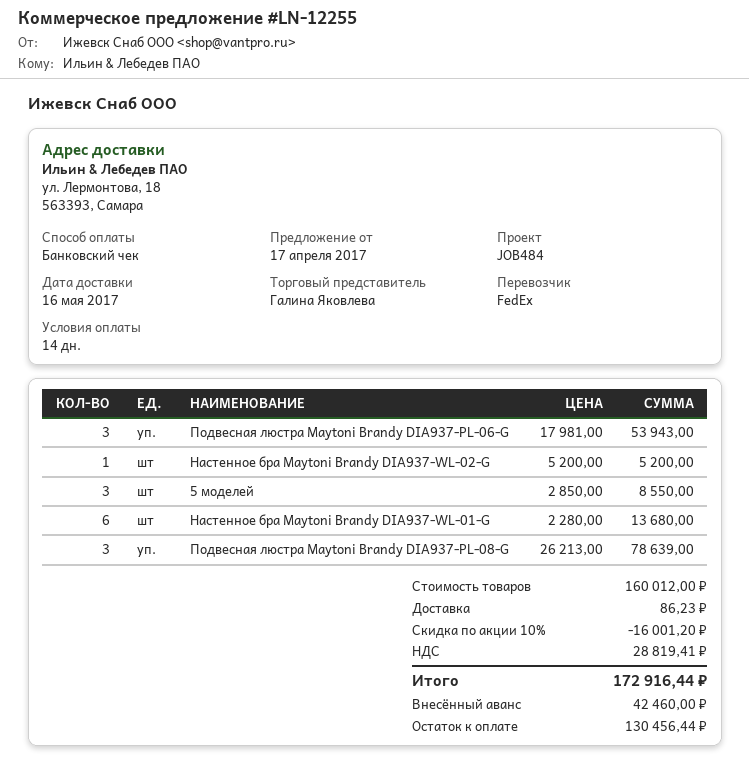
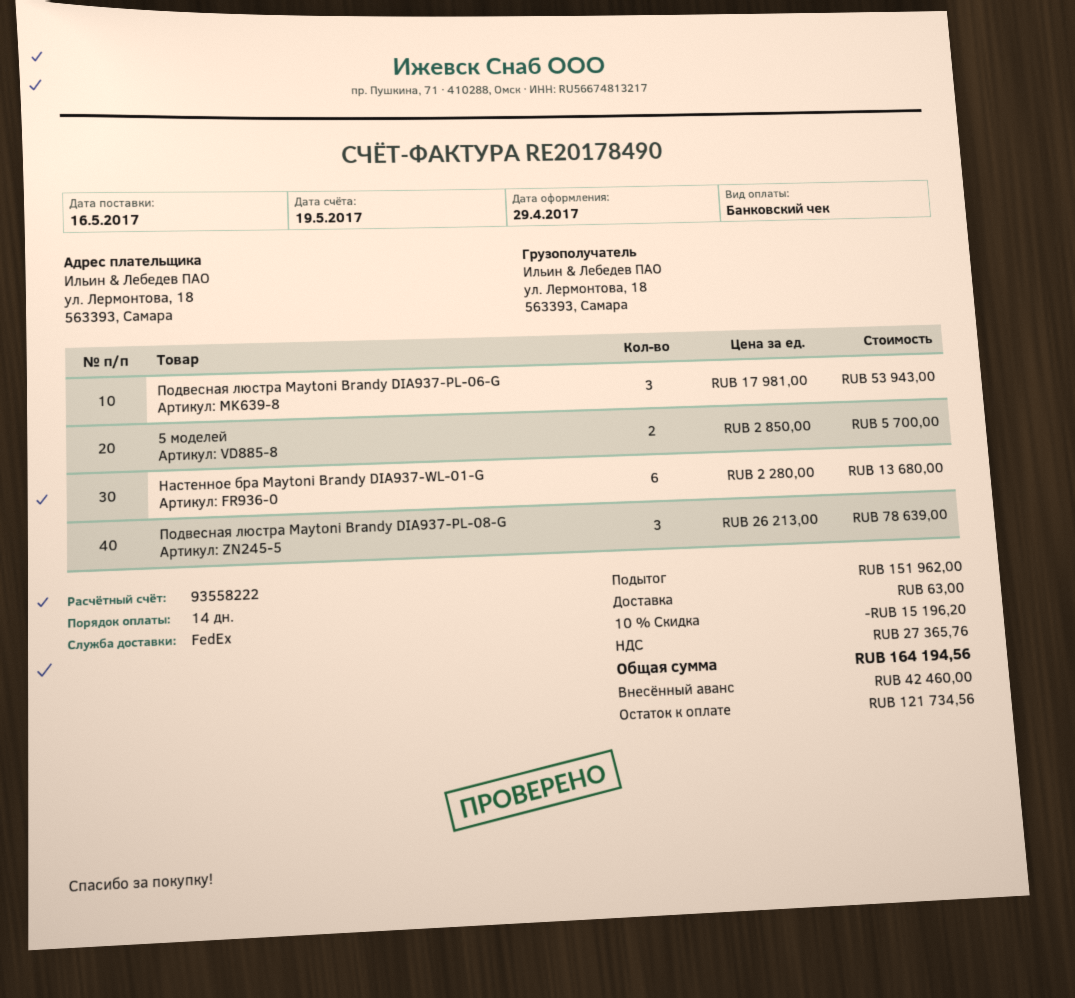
Настенное бра Maytoni Brandy DIA937-WL-02-G: 1 x 5200.00 = 5200.00 -> none
5 моделей: 3 x 2850.00 = 8550.00 -> 2 x 2850.00 = 5700.00
subtotal: 160012.00 -> 151962.00
discount: 10% = 16001.20 -> 10% = 15196.20
shipping: 86.23 -> 63.00
tax: 28819.41 -> 27365.76
total: 172916.44 -> 164194.56
balance: 130456.44 -> 121734.56

